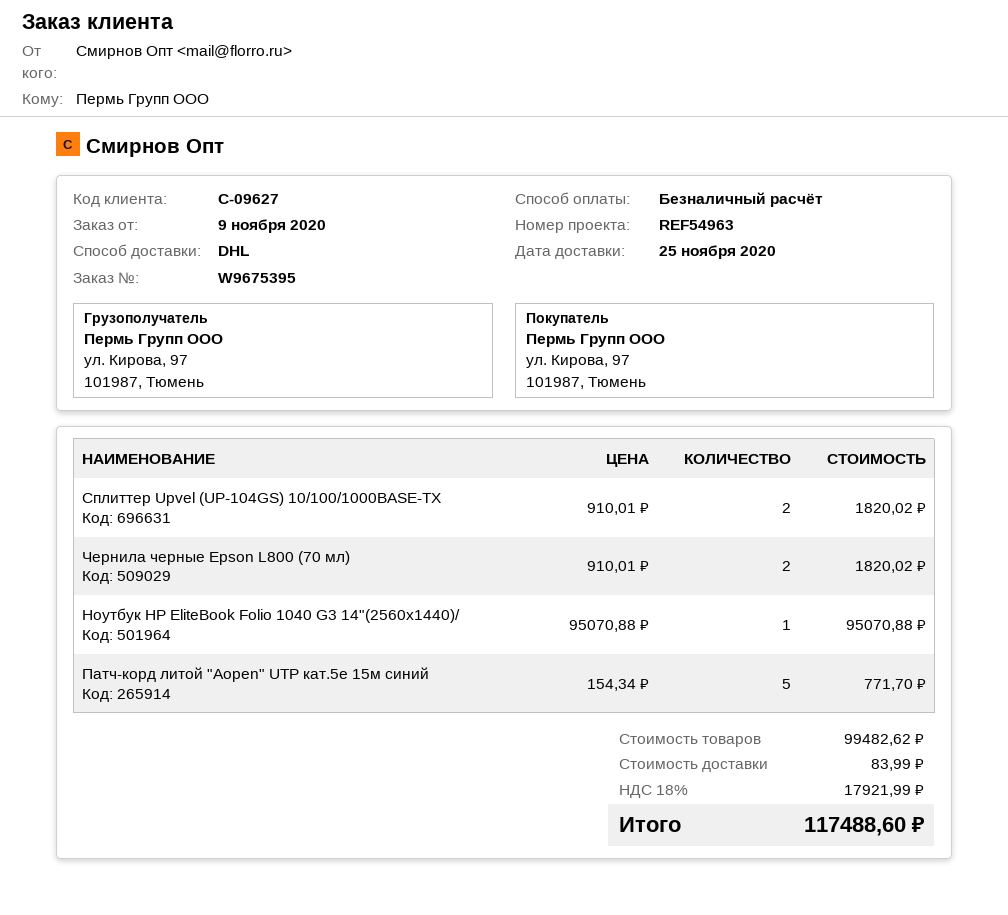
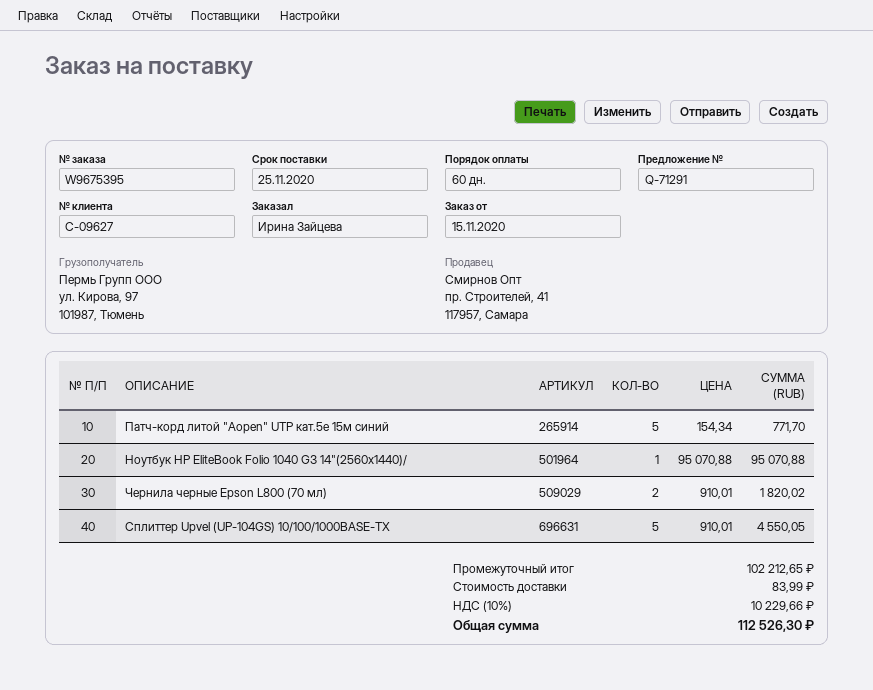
order date: 2020-11-09 -> 2020-11-15
Сплиттер Upvel (UP-104GS) 10/100/1000BASE-TX: 2 x 910.01 = 1820.02 -> 5 x 910.01 = 4550.05
subtotal: 99482.62 -> 102212.65
tax: 18% = 17921.99 -> 10% = 10229.66
total: 117488.60 -> 112526.30

